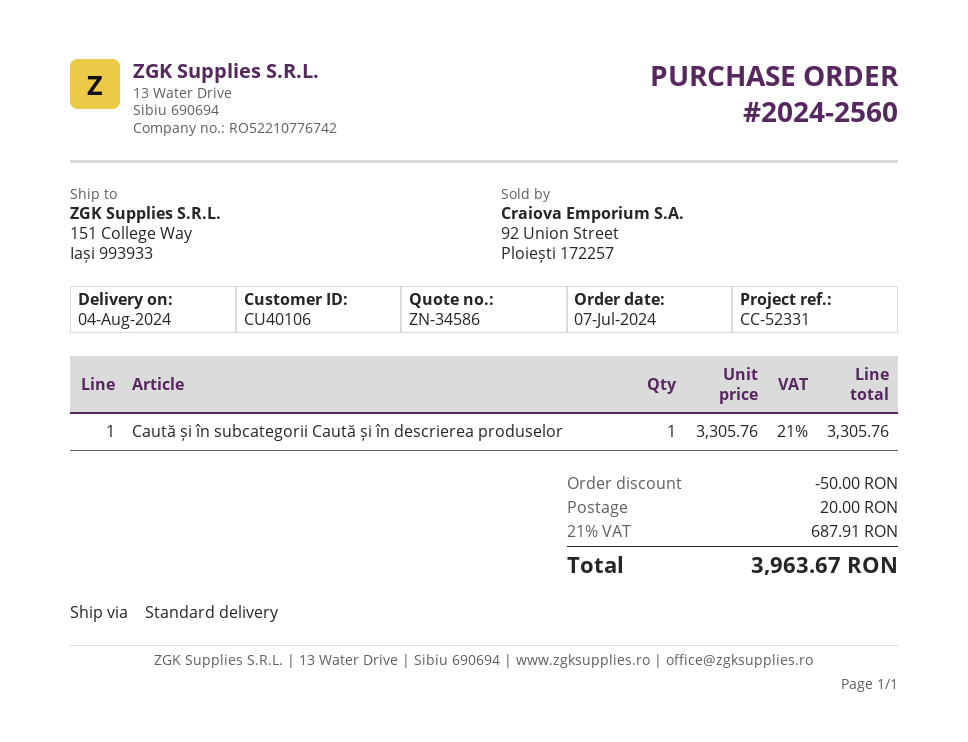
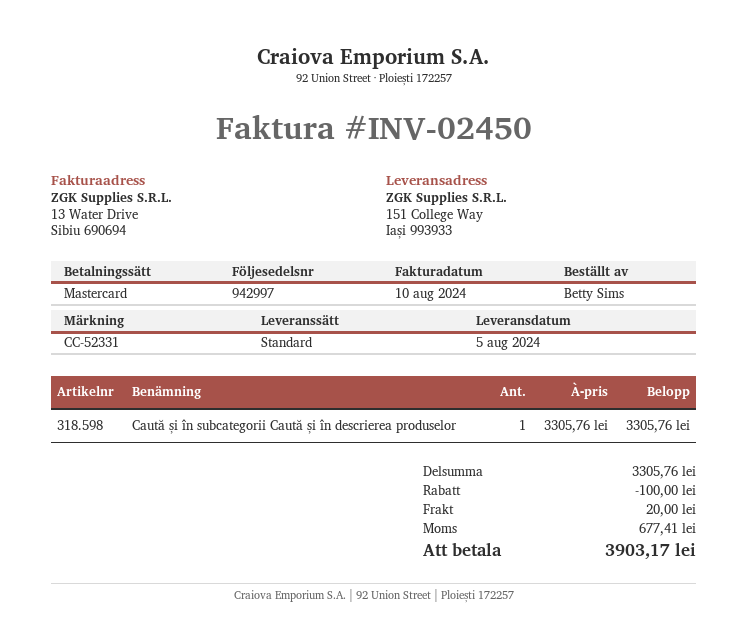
delivery date: 2024-08-04 -> 2024-08-05
discount: 50.00 -> 100.00
tax: 687.91 -> 677.41
total: 3963.67 -> 3903.17

